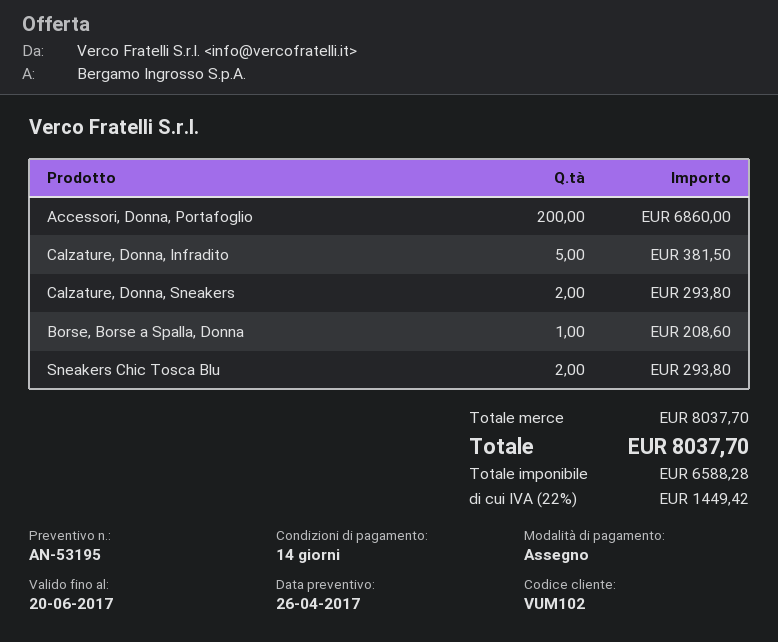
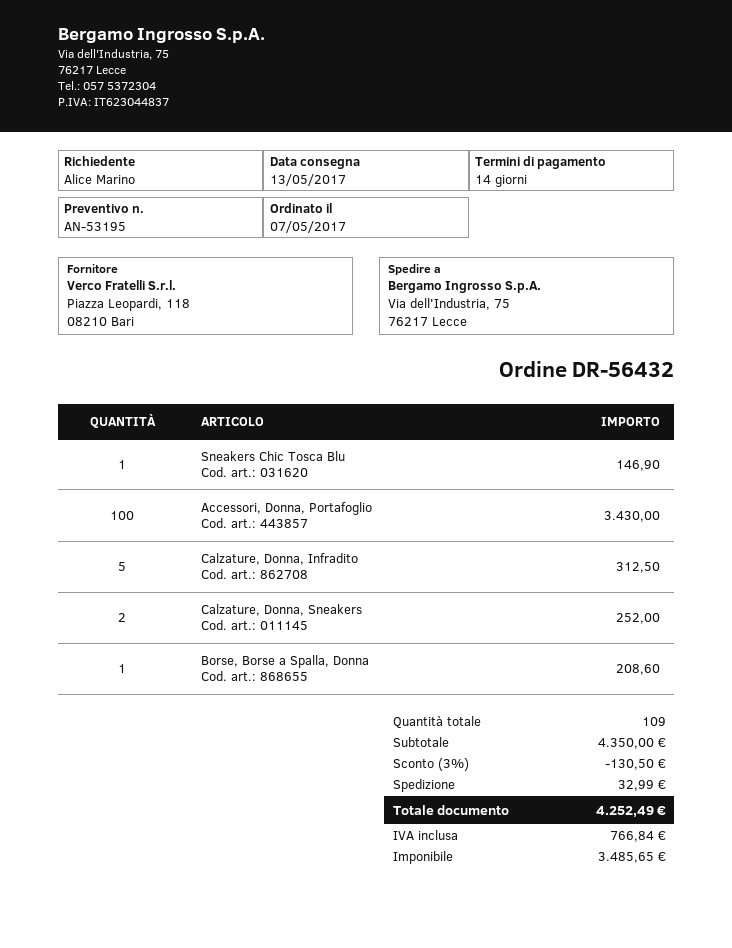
Accessori, Donna, Portafoglio: 200 for 6860.00 -> 100 for 3430.00
Calzature, Donna, Infradito: 5 for 381.50 -> 5 for 312.50
Calzature, Donna, Sneakers: 2 for 293.80 -> 2 for 252.00
Sneakers Chic Tosca Blu: 2 for 293.80 -> 1 for 146.90
subtotal: 8037.70 -> 4350.00
discount: none -> 3% = 130.50
shipping: none -> 32.99
net: 6588.28 -> 3485.65
tax: 1449.42 -> 766.84
total: 8037.70 -> 4252.49

